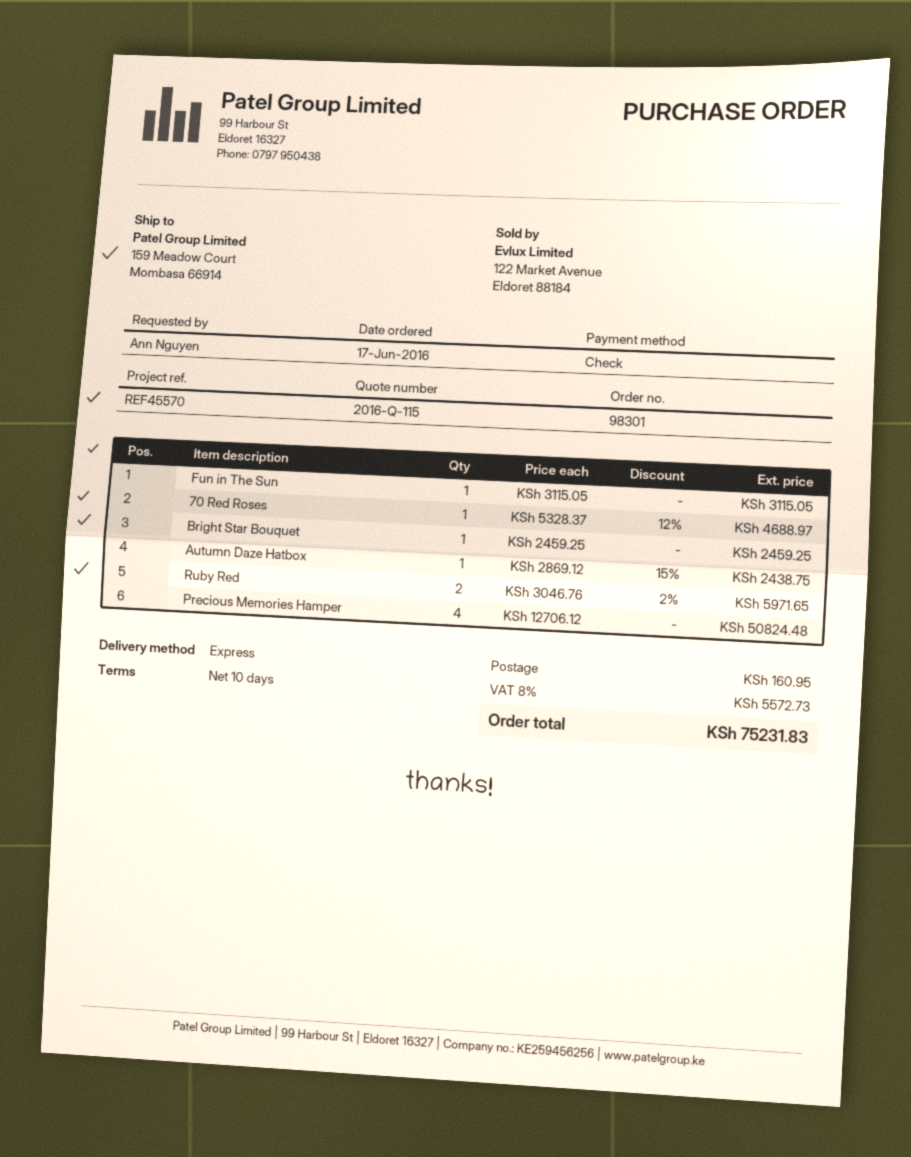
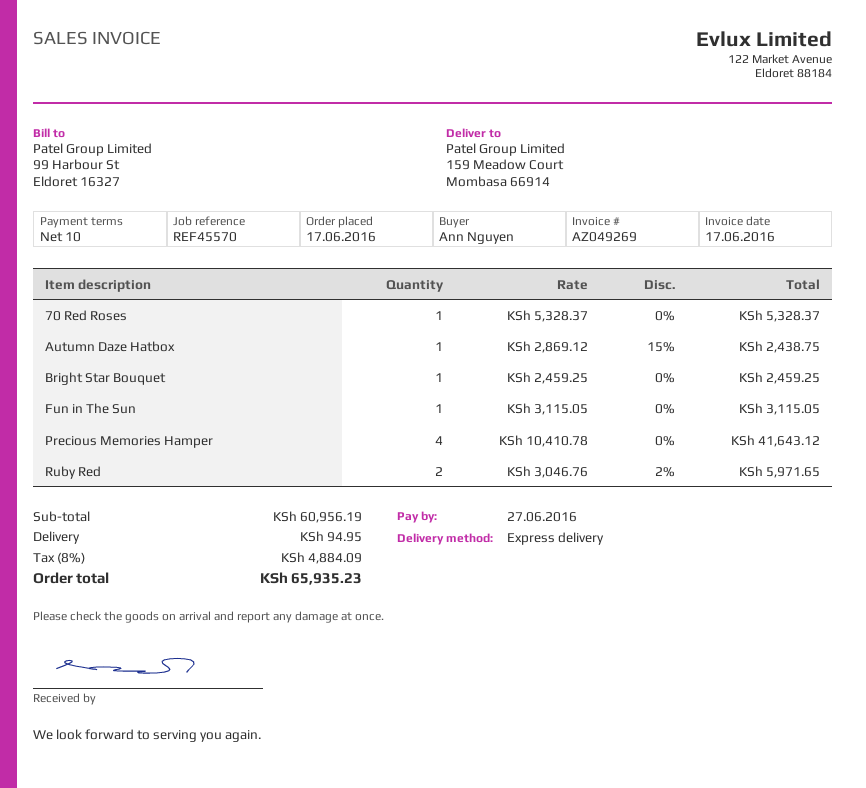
70 Red Roses: 1 x 5328.37 - 12% = 4688.97 -> 1 x 5328.37 = 5328.37
Precious Memories Hamper: 4 x 12706.12 = 50824.48 -> 4 x 10410.78 = 41643.12
shipping: 160.95 -> 94.95
tax: 8% = 5572.73 -> 8% = 4884.09
total: 75231.83 -> 65935.23

